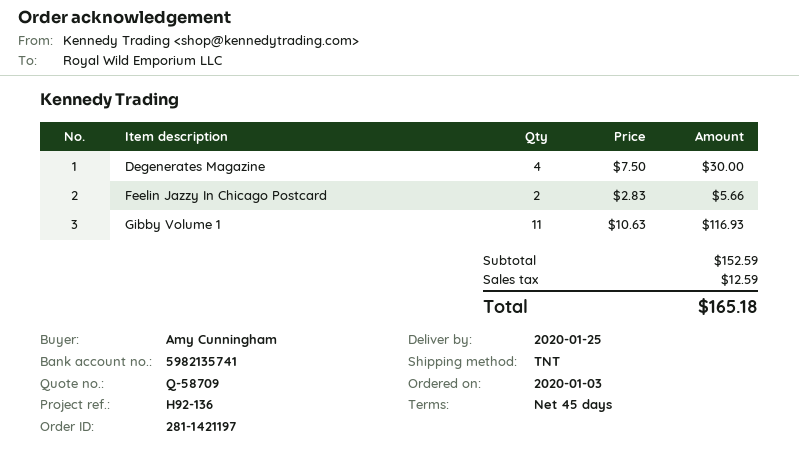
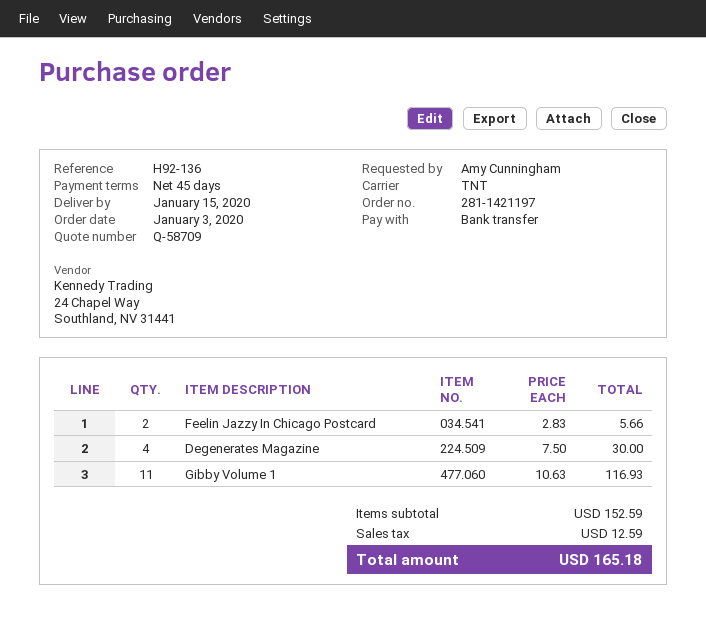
delivery date: 2020-01-25 -> 2020-01-15

